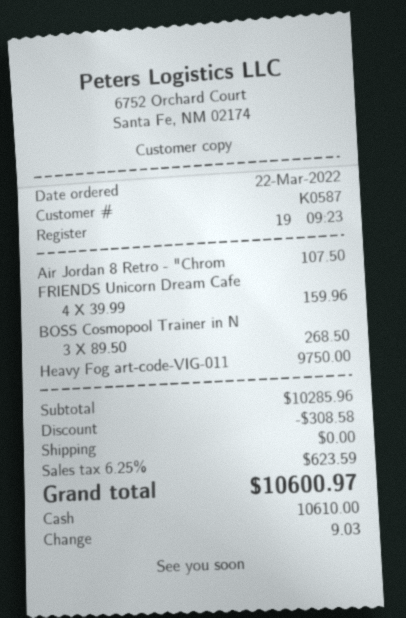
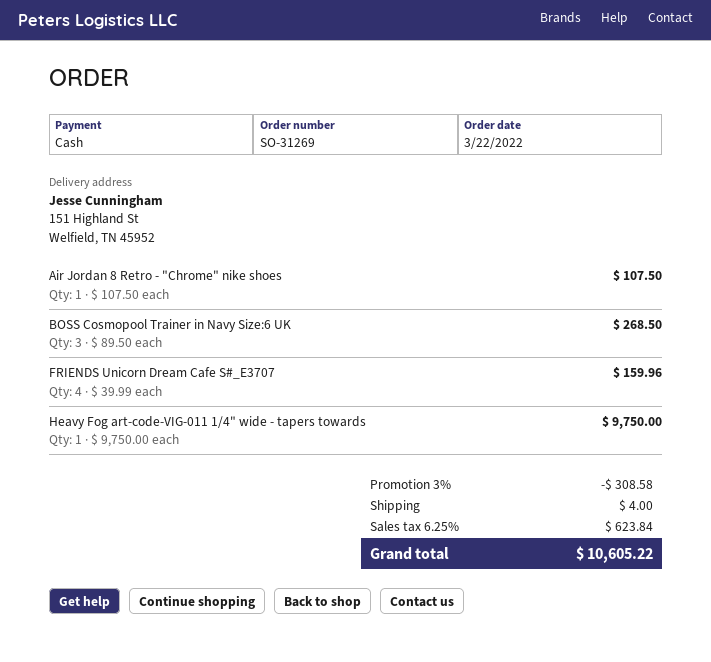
shipping: 0.00 -> 4.00
tax: 6.25% = 623.59 -> 6.25% = 623.84
total: 10600.97 -> 10605.22

